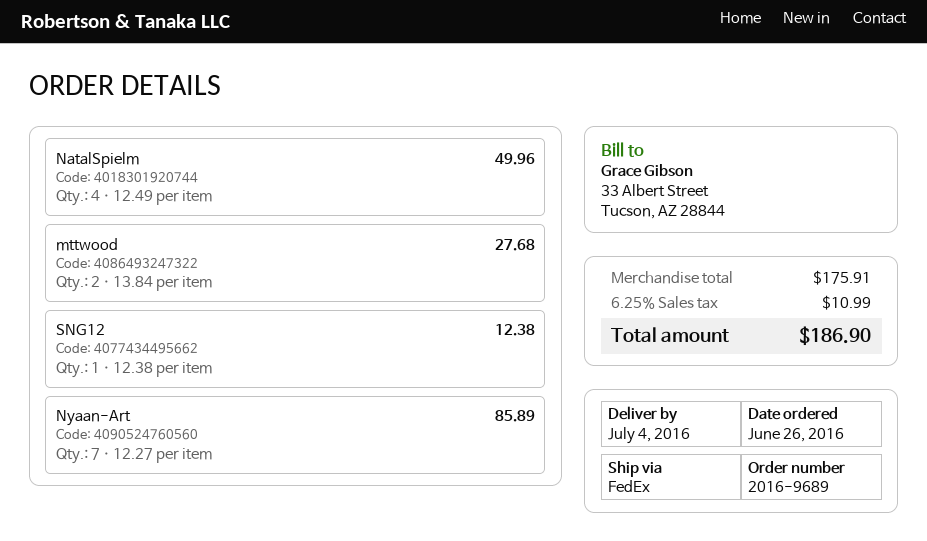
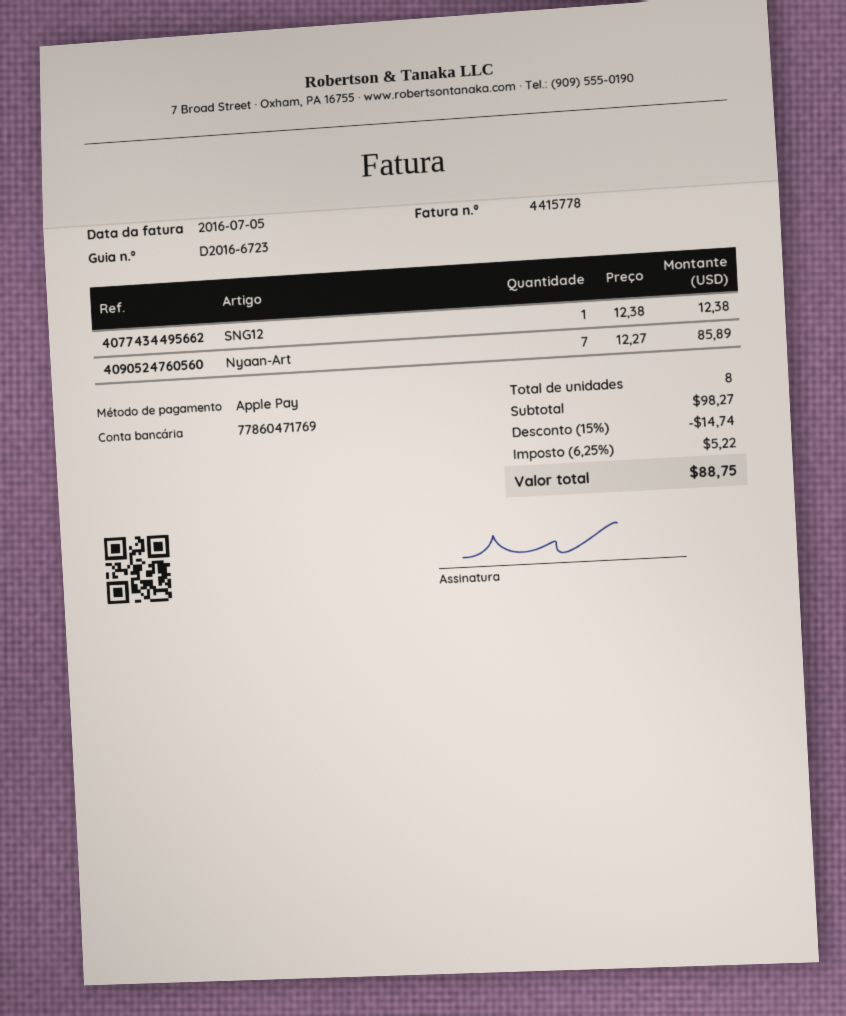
NatalSpielm: 4 x 12.49 = 49.96 -> none
mttwood: 2 x 13.84 = 27.68 -> none
subtotal: 175.91 -> 98.27
discount: none -> 15% = 14.74
tax: 6.25% = 10.99 -> 6.25% = 5.22
total: 186.90 -> 88.75

